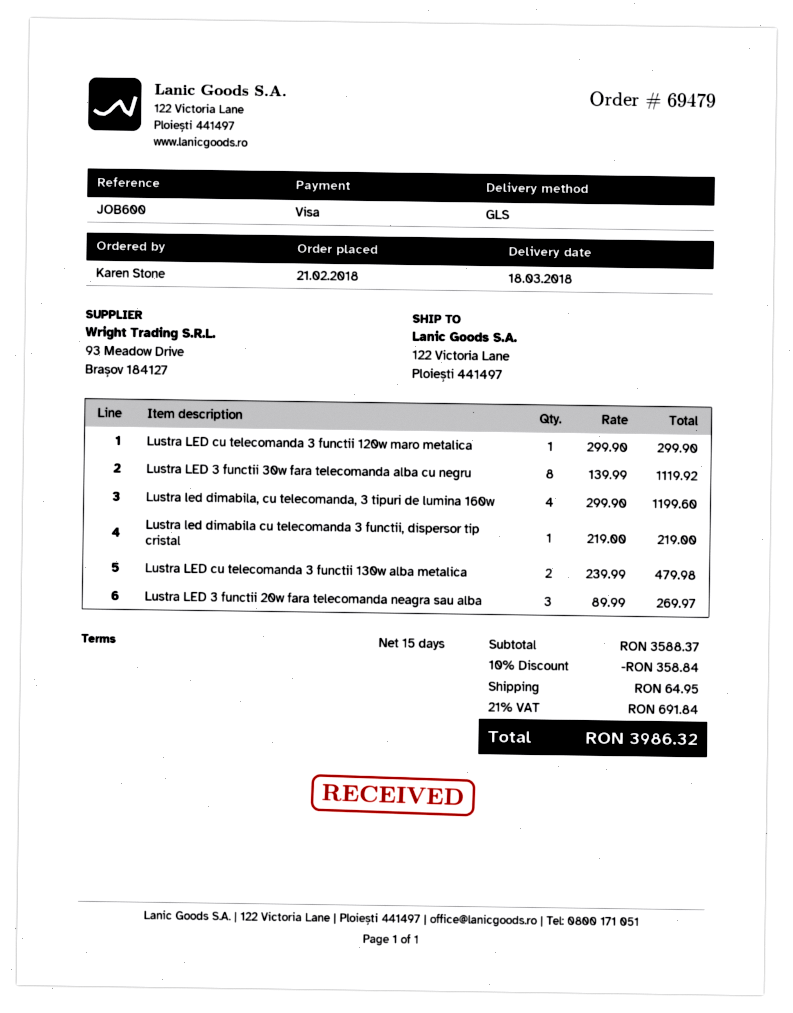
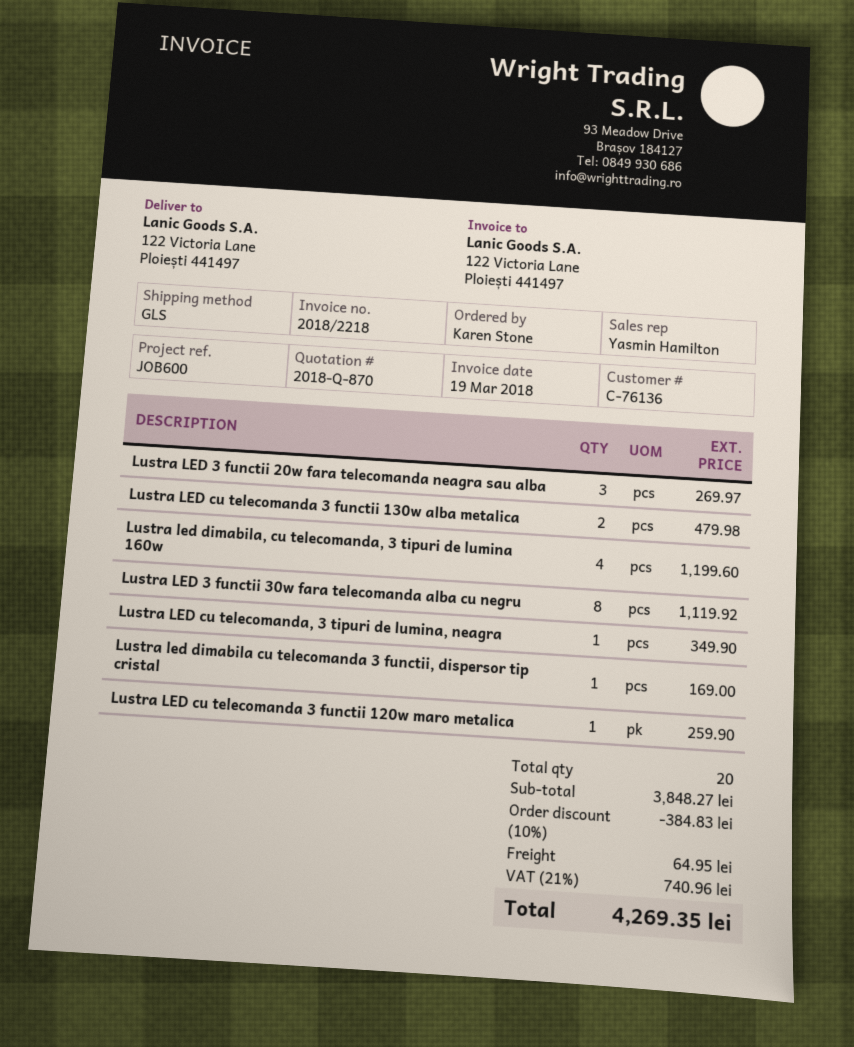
Lustra LED cu telecomanda 3 functii 120w maro metalica: 1 for 299.90 -> 1 for 259.90
Lustra led dimabila cu telecomanda 3 functii, dispersor tip cristal: 1 for 219.00 -> 1 for 169.00
Lustra LED cu telecomanda, 3 tipuri de lumina, neagra: none -> 1 for 349.90
subtotal: 3588.37 -> 3848.27
discount: 10% = 358.84 -> 10% = 384.83
tax: 21% = 691.84 -> 21% = 740.96
total: 3986.32 -> 4269.35

